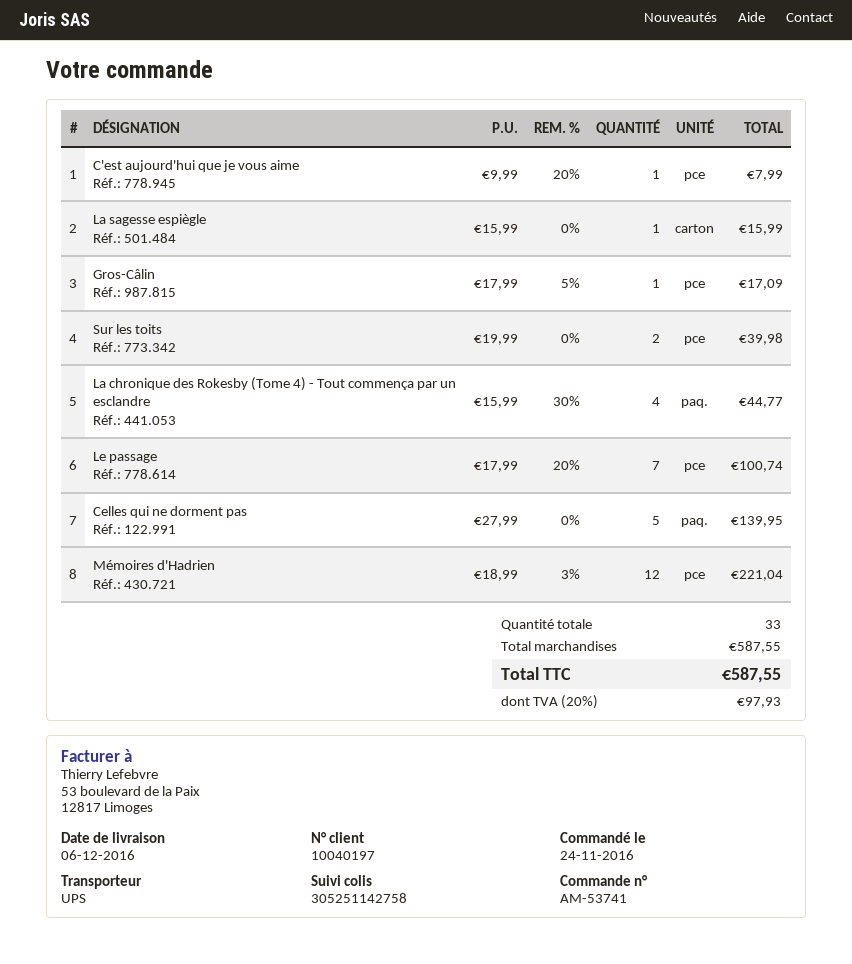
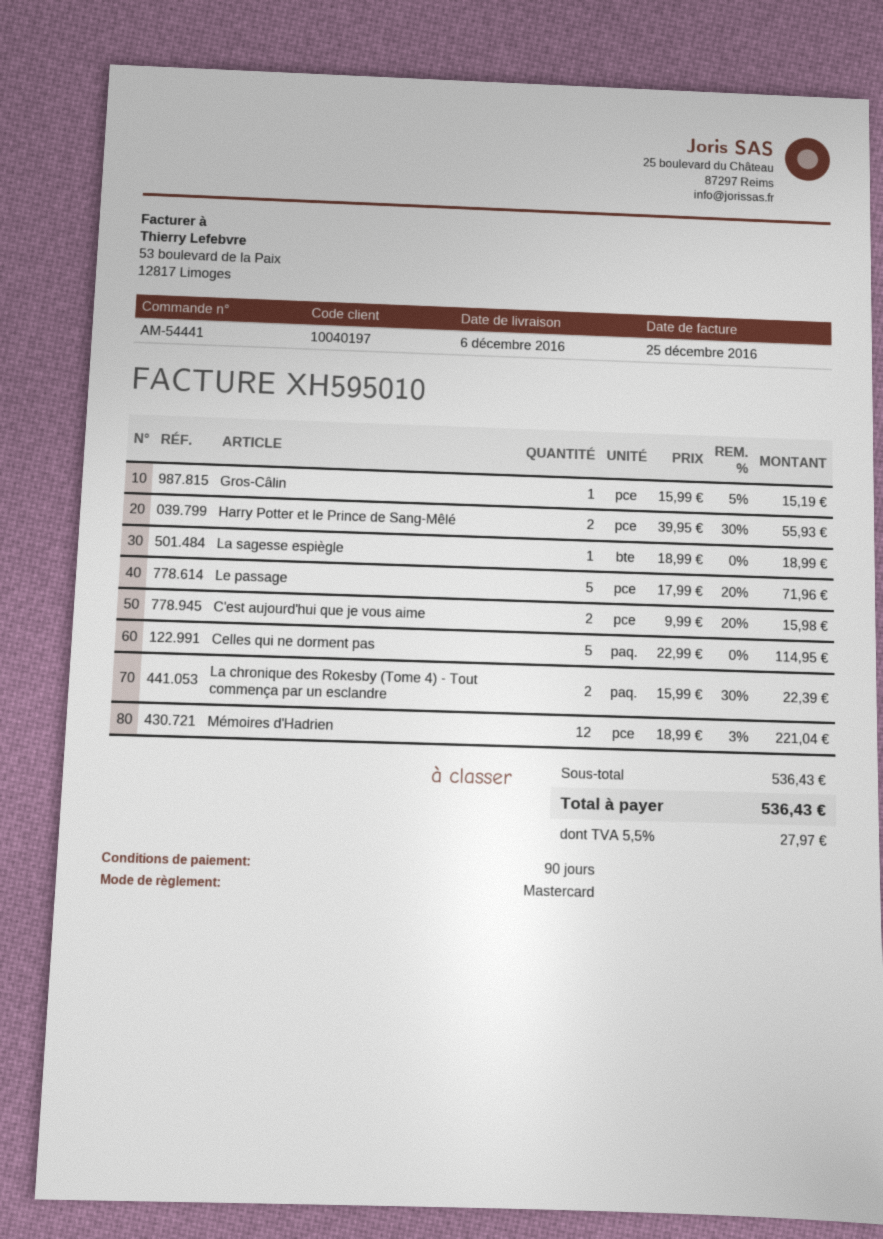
order number: AM-53741 -> AM-54441
C'est aujourd'hui que je vous aime: 1 x 9.99 - 20% = 7.99 -> 2 x 9.99 - 20% = 15.98
La sagesse espiègle: 1 x 15.99 = 15.99 -> 1 x 18.99 = 18.99
Gros-Câlin: 1 x 17.99 - 5% = 17.09 -> 1 x 15.99 - 5% = 15.19
Sur les toits: 2 x 19.99 = 39.98 -> none
La chronique des Rokesby (Tome 4) - Tout commença par un esclandre: 4 x 15.99 - 30% = 44.77 -> 2 x 15.99 - 30% = 22.39
Le passage: 7 x 17.99 - 20% = 100.74 -> 5 x 17.99 - 20% = 71.96
Celles qui ne dorment pas: 5 x 27.99 = 139.95 -> 5 x 22.99 = 114.95
Harry Potter et le Prince de Sang-Mêlé: none -> 2 x 39.95 - 30% = 55.93
subtotal: 587.55 -> 536.43
tax: 20% = 97.93 -> 5.5% = 27.97
total: 587.55 -> 536.43

